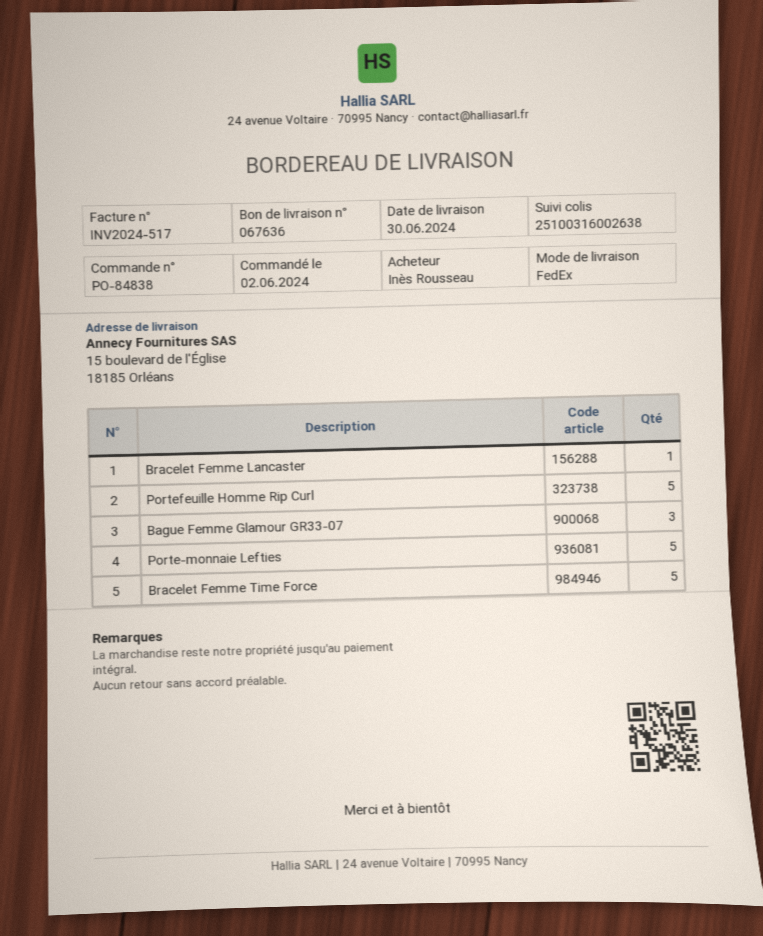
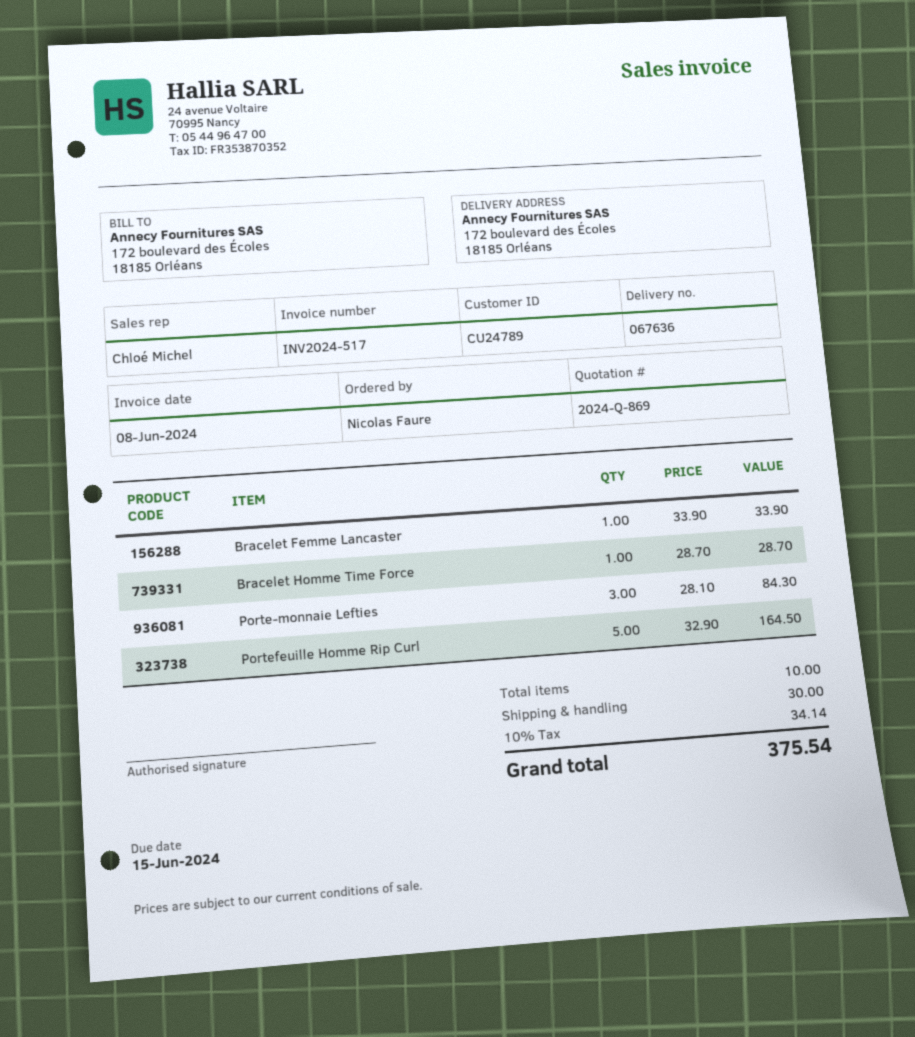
ordered by: Inès Rousseau -> Nicolas Faure
ship to: 15 boulevard de l'Église, 18185 Orléans -> 172 boulevard des Écoles, 18185 Orléans
Bague Femme Glamour GR33-07: 3 -> none
Porte-monnaie Lefties: 5 -> 3
Bracelet Femme Time Force: 5 -> none
Bracelet Homme Time Force: none -> 1

